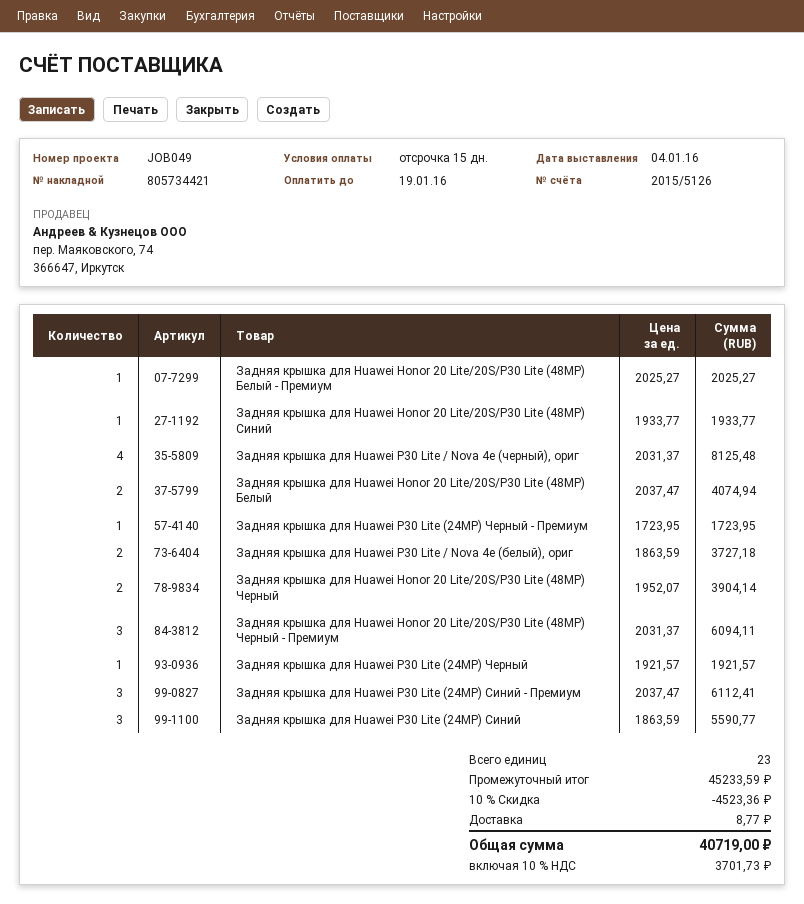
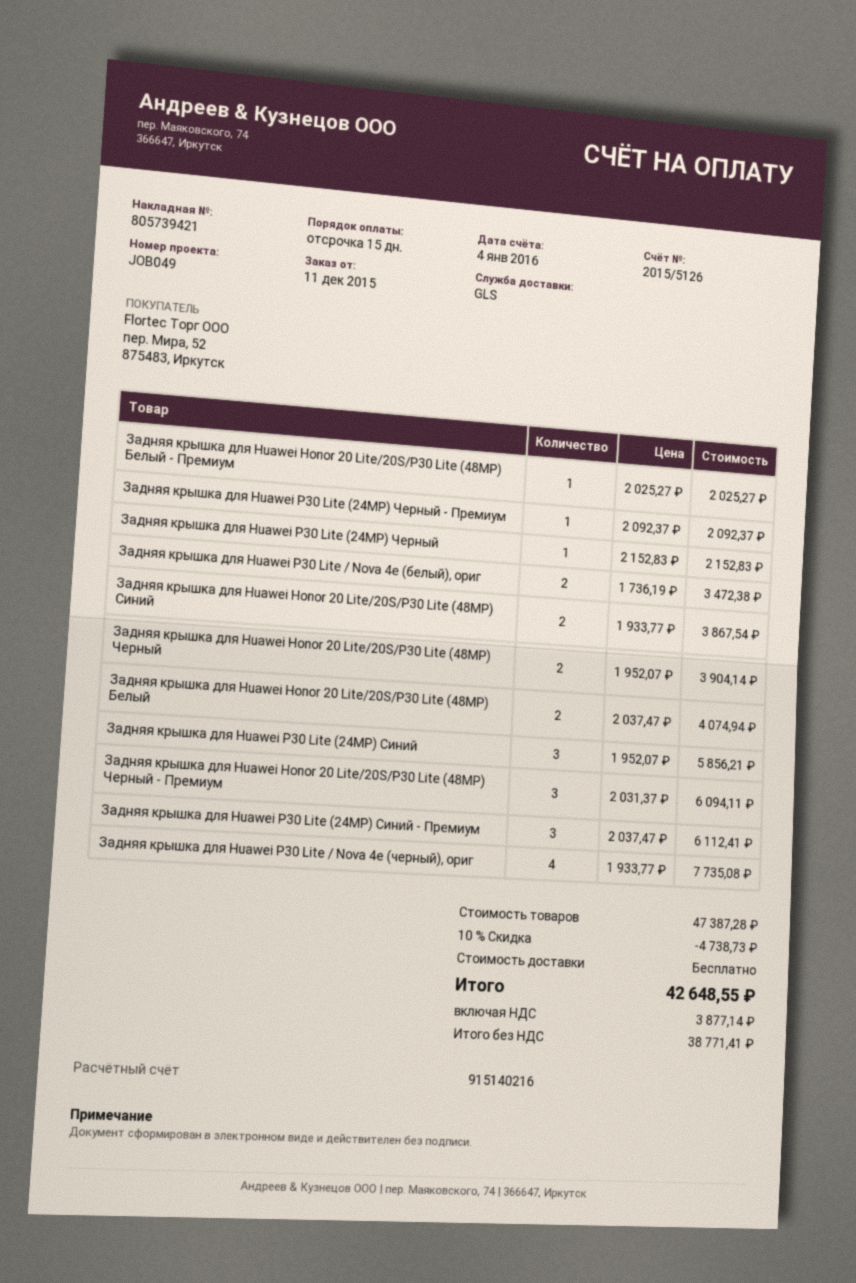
delivery note number: 805734421 -> 805739421
Задняя крышка для Huawei Honor 20 Lite/20S/P30 Lite (48MP) Синий: 1 x 1933.77 = 1933.77 -> 2 x 1933.77 = 3867.54
Задняя крышка для Huawei P30 Lite / Nova 4e (черный), ориг: 4 x 2031.37 = 8125.48 -> 4 x 1933.77 = 7735.08
Задняя крышка для Huawei P30 Lite (24MP) Черный - Премиум: 1 x 1723.95 = 1723.95 -> 1 x 2092.37 = 2092.37
Задняя крышка для Huawei P30 Lite / Nova 4e (белый), ориг: 2 x 1863.59 = 3727.18 -> 2 x 1736.19 = 3472.38
Задняя крышка для Huawei P30 Lite (24MP) Черный: 1 x 1921.57 = 1921.57 -> 1 x 2152.83 = 2152.83
Задняя крышка для Huawei P30 Lite (24MP) Синий: 3 x 1863.59 = 5590.77 -> 3 x 1952.07 = 5856.21
subtotal: 45233.59 -> 47387.28
discount: 10% = 4523.36 -> 10% = 4738.73
shipping: 8.77 -> 0.00
tax: 3701.73 -> 3877.14
total: 40719.00 -> 42648.55

